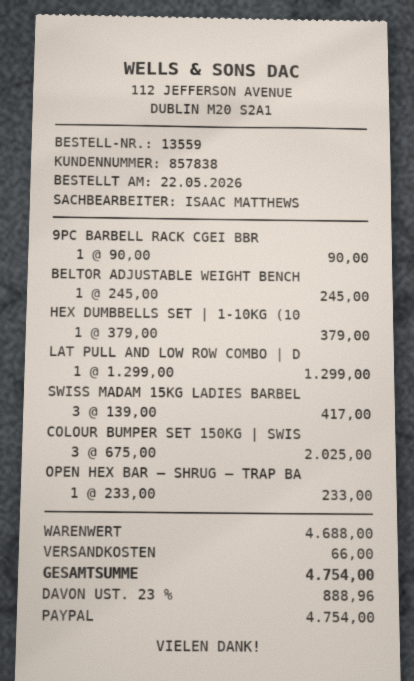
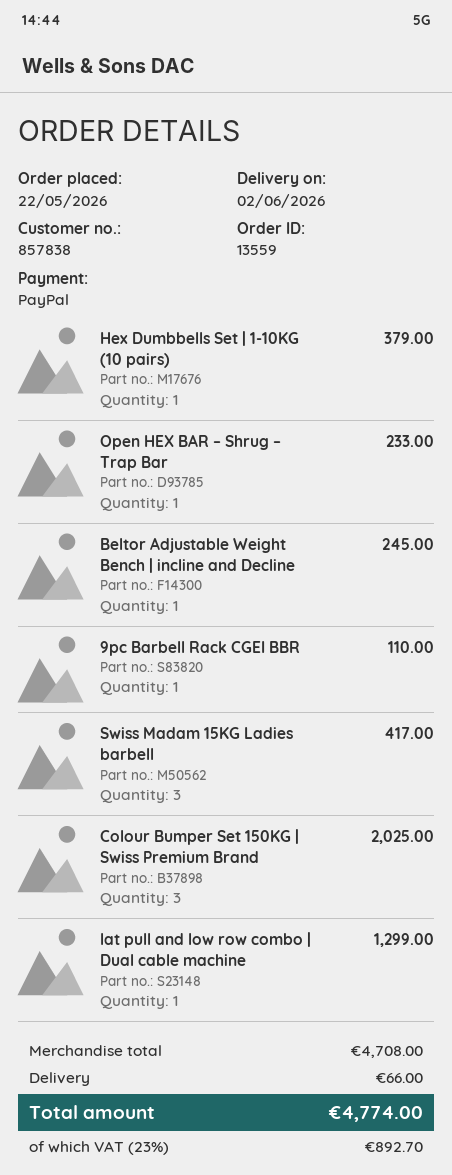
9PC BARBELL RACK CGEI BBR: 1 for 90.00 -> 1 for 110.00
subtotal: 4688.00 -> 4708.00
tax: 23% = 888.96 -> 23% = 892.70
total: 4754.00 -> 4774.00

